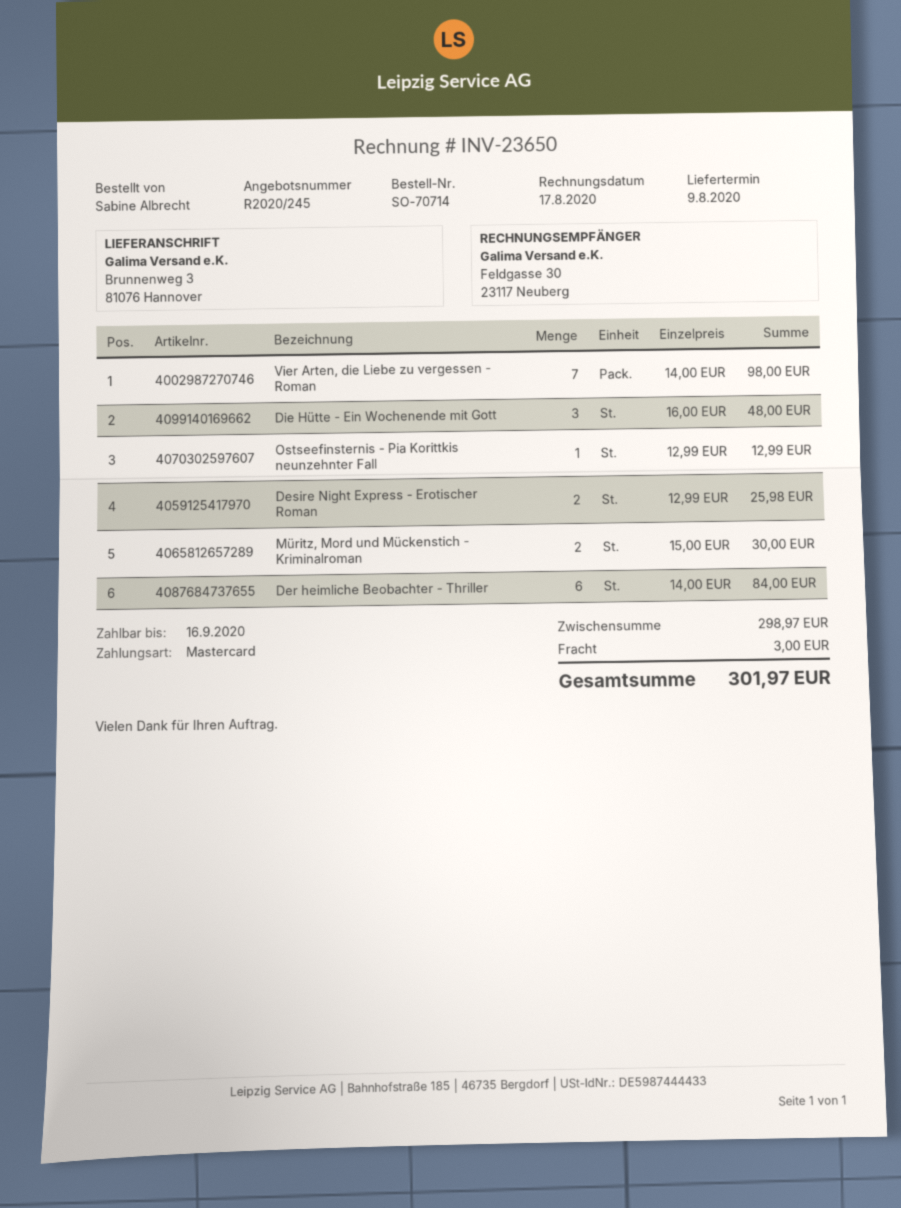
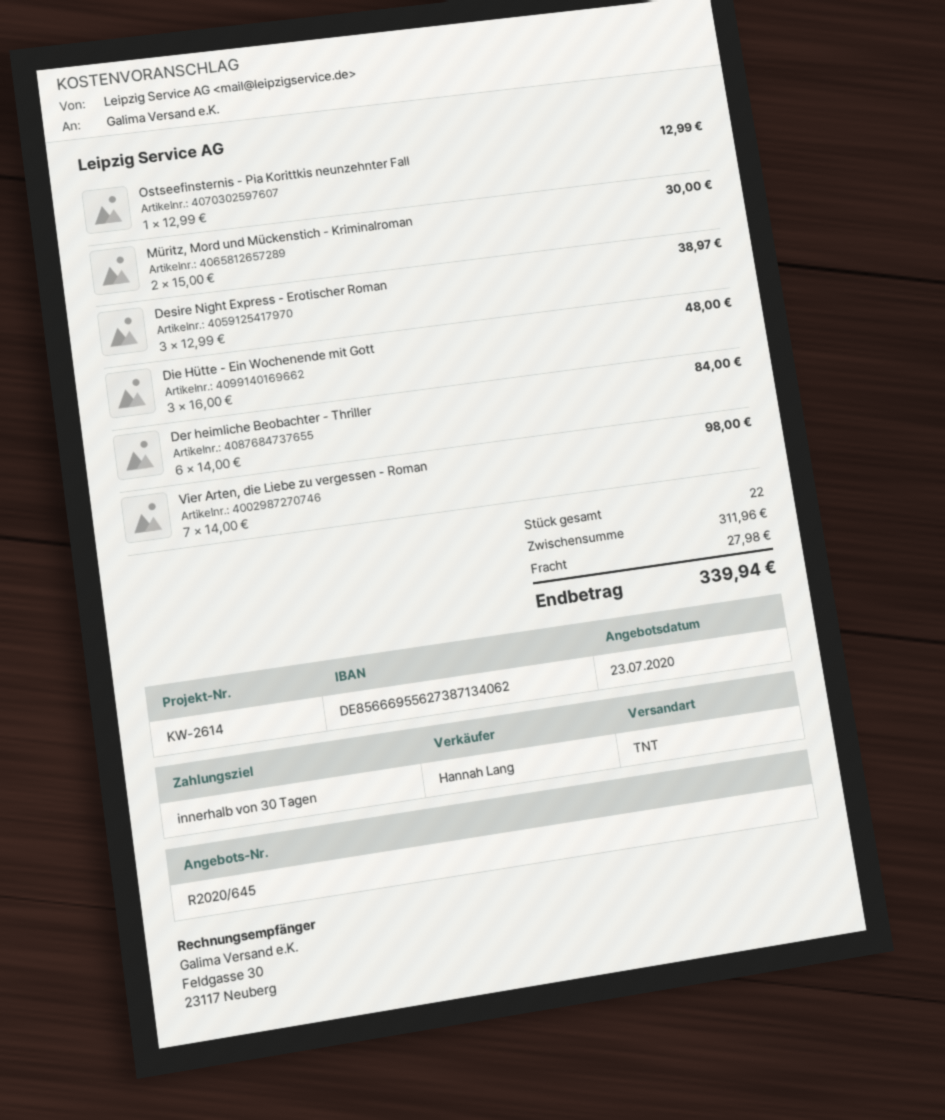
quote number: R2020/245 -> R2020/645
Desire Night Express - Erotischer Roman: 2 x 12.99 = 25.98 -> 3 x 12.99 = 38.97
subtotal: 298.97 -> 311.96
shipping: 3.00 -> 27.98
total: 301.97 -> 339.94

